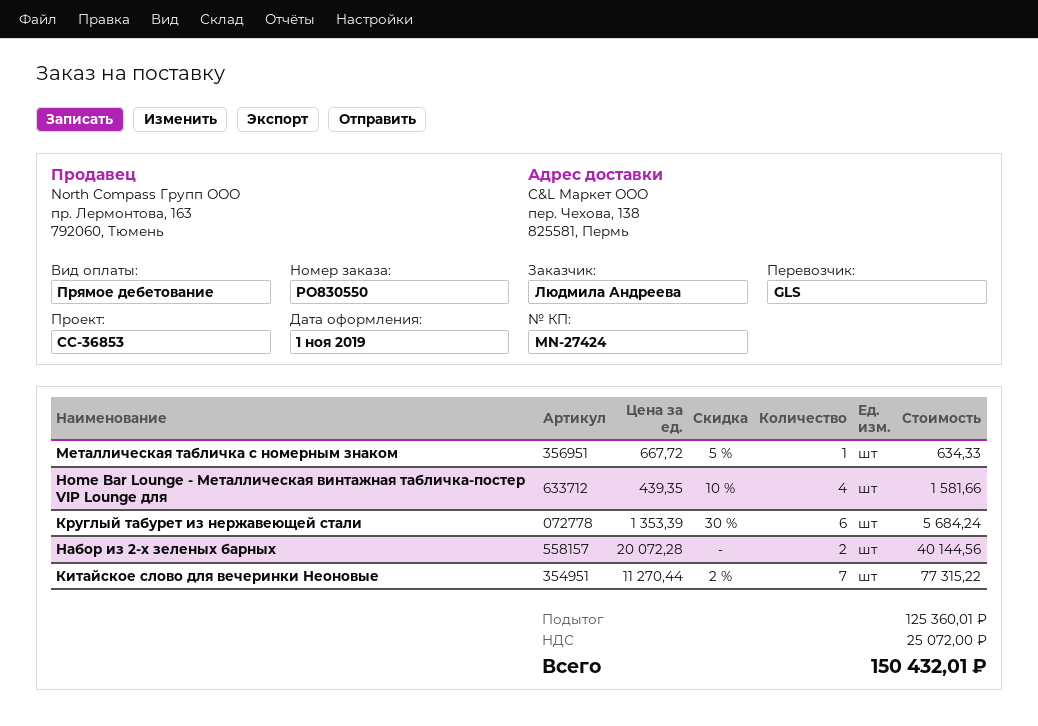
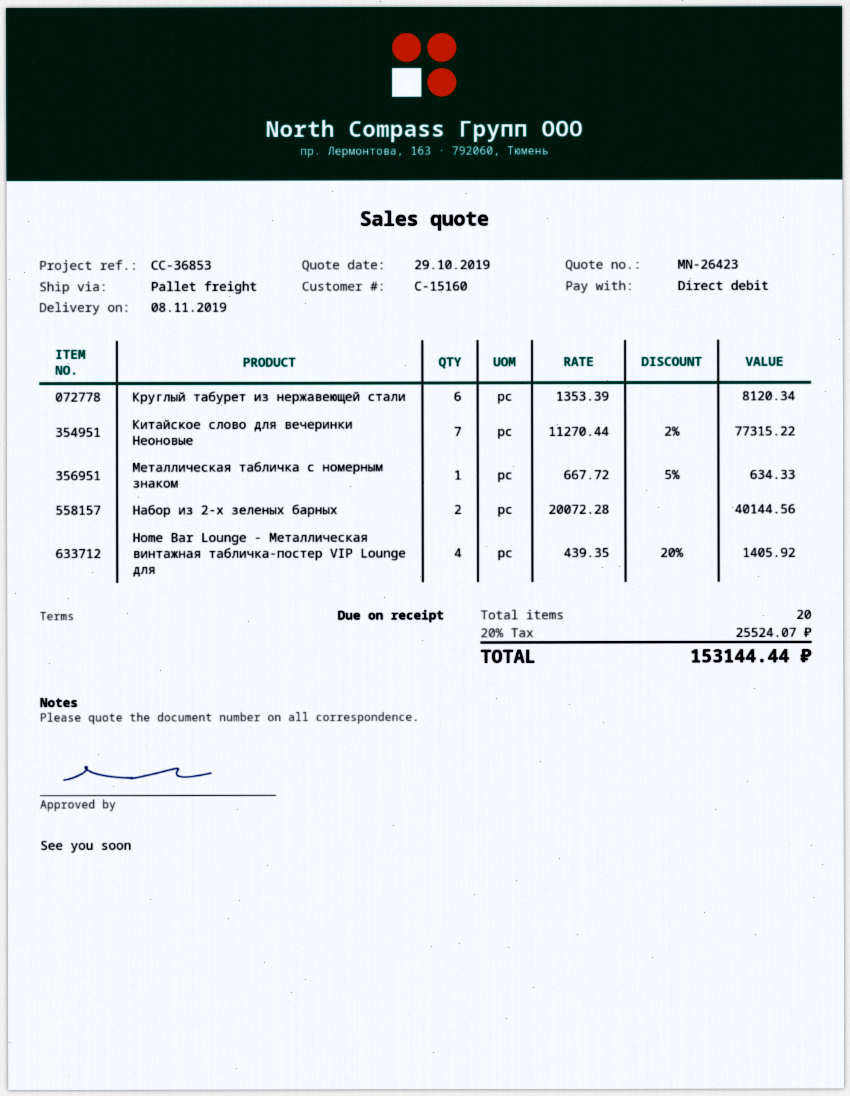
quote number: MN-27424 -> MN-26423
shipping method: GLS -> pallet freight
Home Bar Lounge - Металлическая винтажная табличка-постер VIP Lounge для: 4 x 439.35 - 10% = 1581.66 -> 4 x 439.35 - 20% = 1405.92
Круглый табурет из нержавеющей стали: 6 x 1353.39 - 30% = 5684.24 -> 6 x 1353.39 = 8120.34
tax: 25072.00 -> 25524.07
total: 150432.01 -> 153144.44

